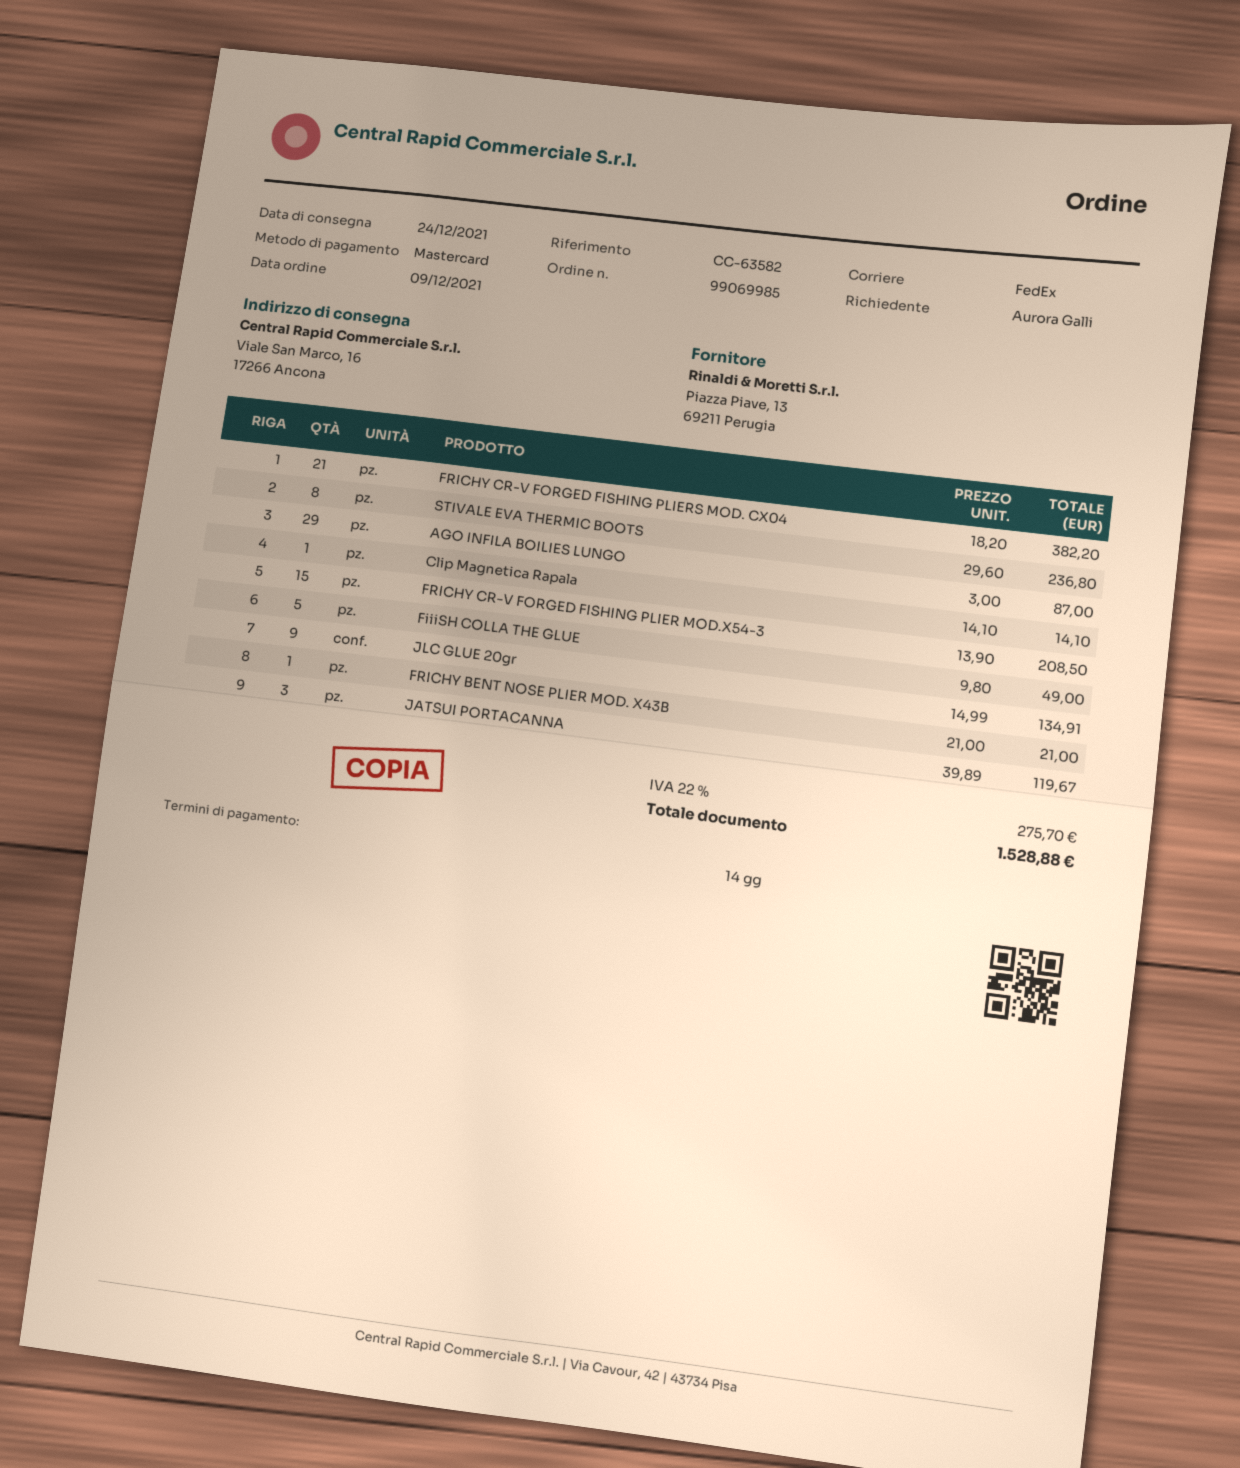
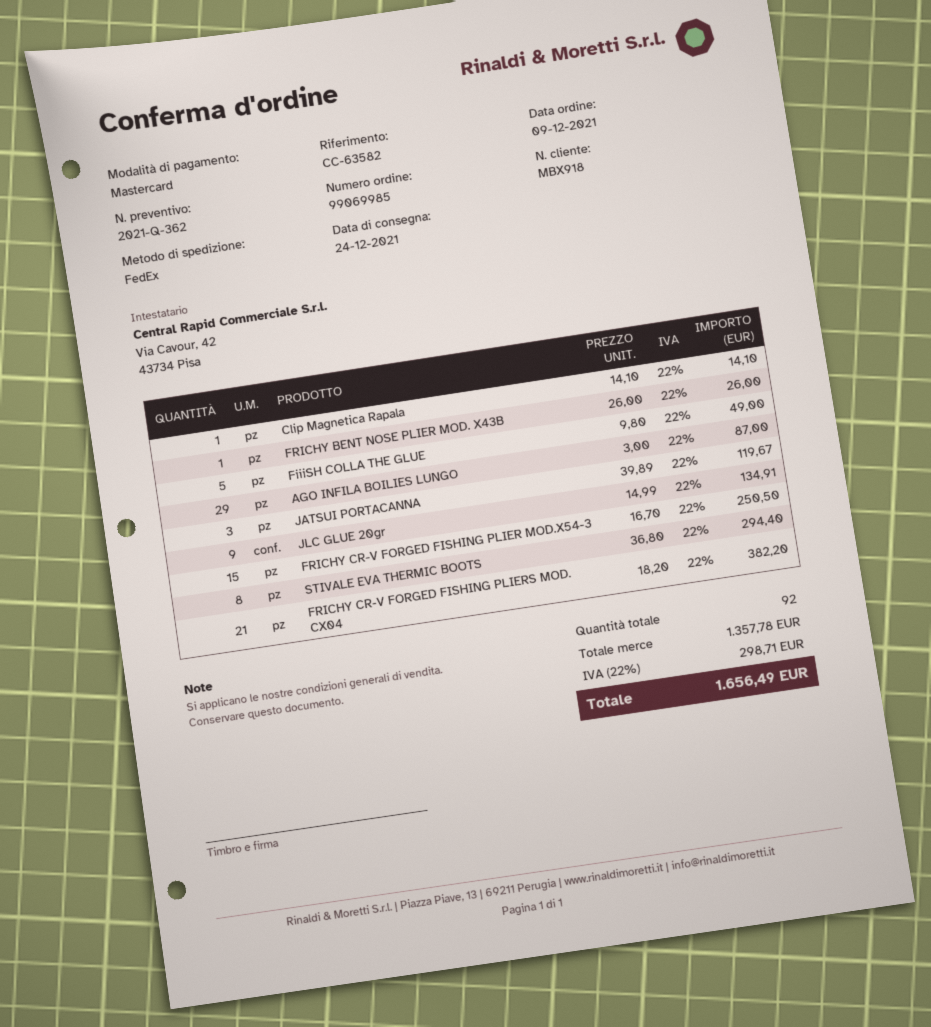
STIVALE EVA THERMIC BOOTS: 8 x 29.60 = 236.80 -> 8 x 36.80 = 294.40
FRICHY CR-V FORGED FISHING PLIER MOD.X54-3: 15 x 13.90 = 208.50 -> 15 x 16.70 = 250.50
FRICHY BENT NOSE PLIER MOD. X43B: 1 x 21.00 = 21.00 -> 1 x 26.00 = 26.00
tax: 22% = 275.70 -> 22% = 298.71
total: 1528.88 -> 1656.49

